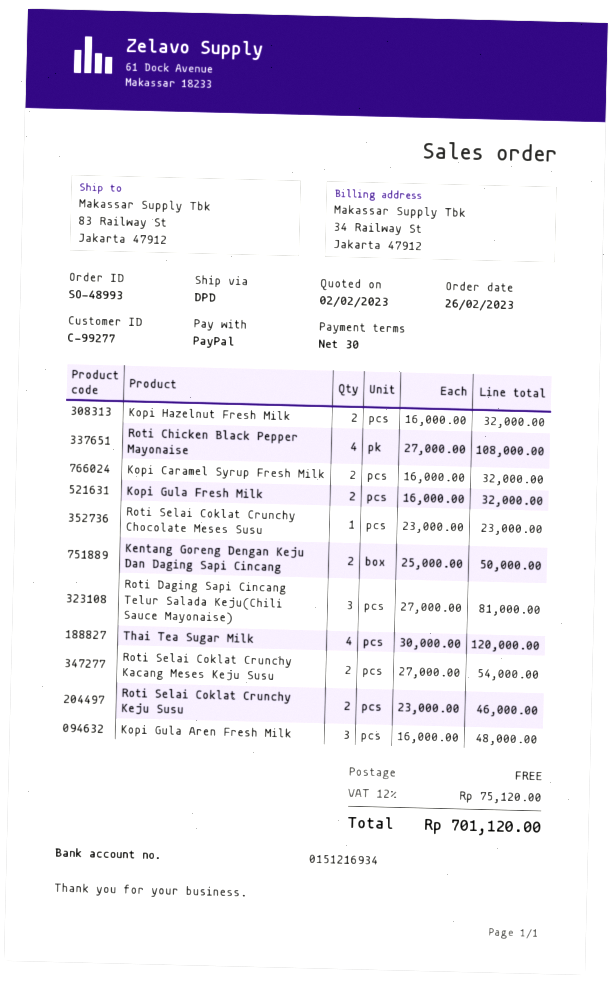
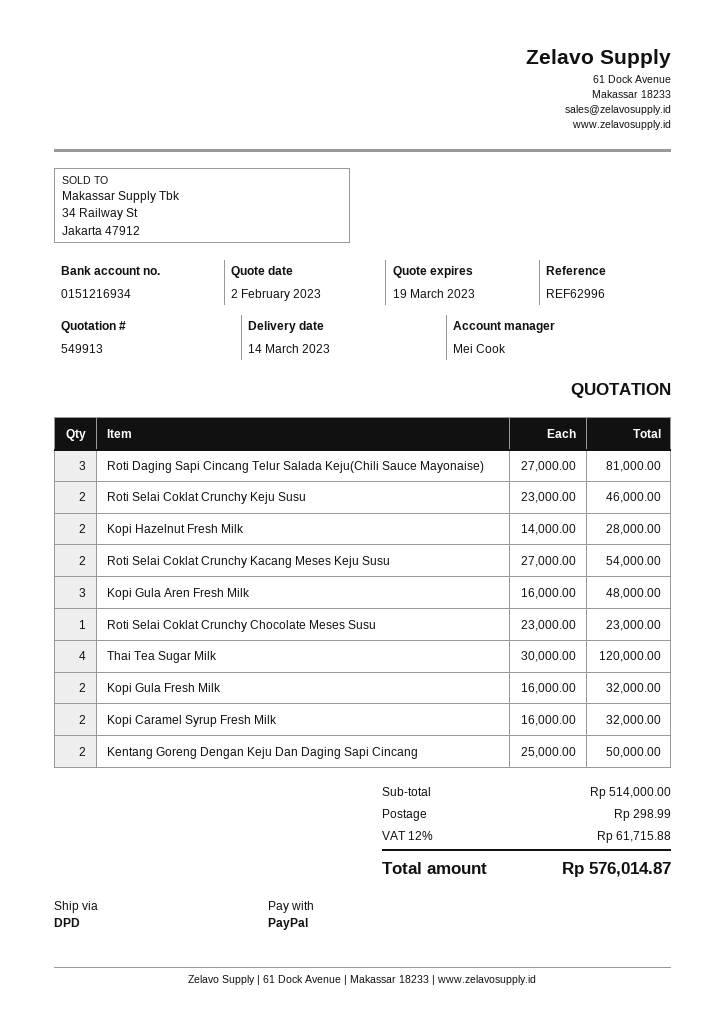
Kopi Hazelnut Fresh Milk: 2 x 16000.00 = 32000.00 -> 2 x 14000.00 = 28000.00
Roti Chicken Black Pepper Mayonaise: 4 x 27000.00 = 108000.00 -> none
shipping: 0.00 -> 298.99
tax: 12% = 75120.00 -> 12% = 61715.88
total: 701120.00 -> 576014.87

